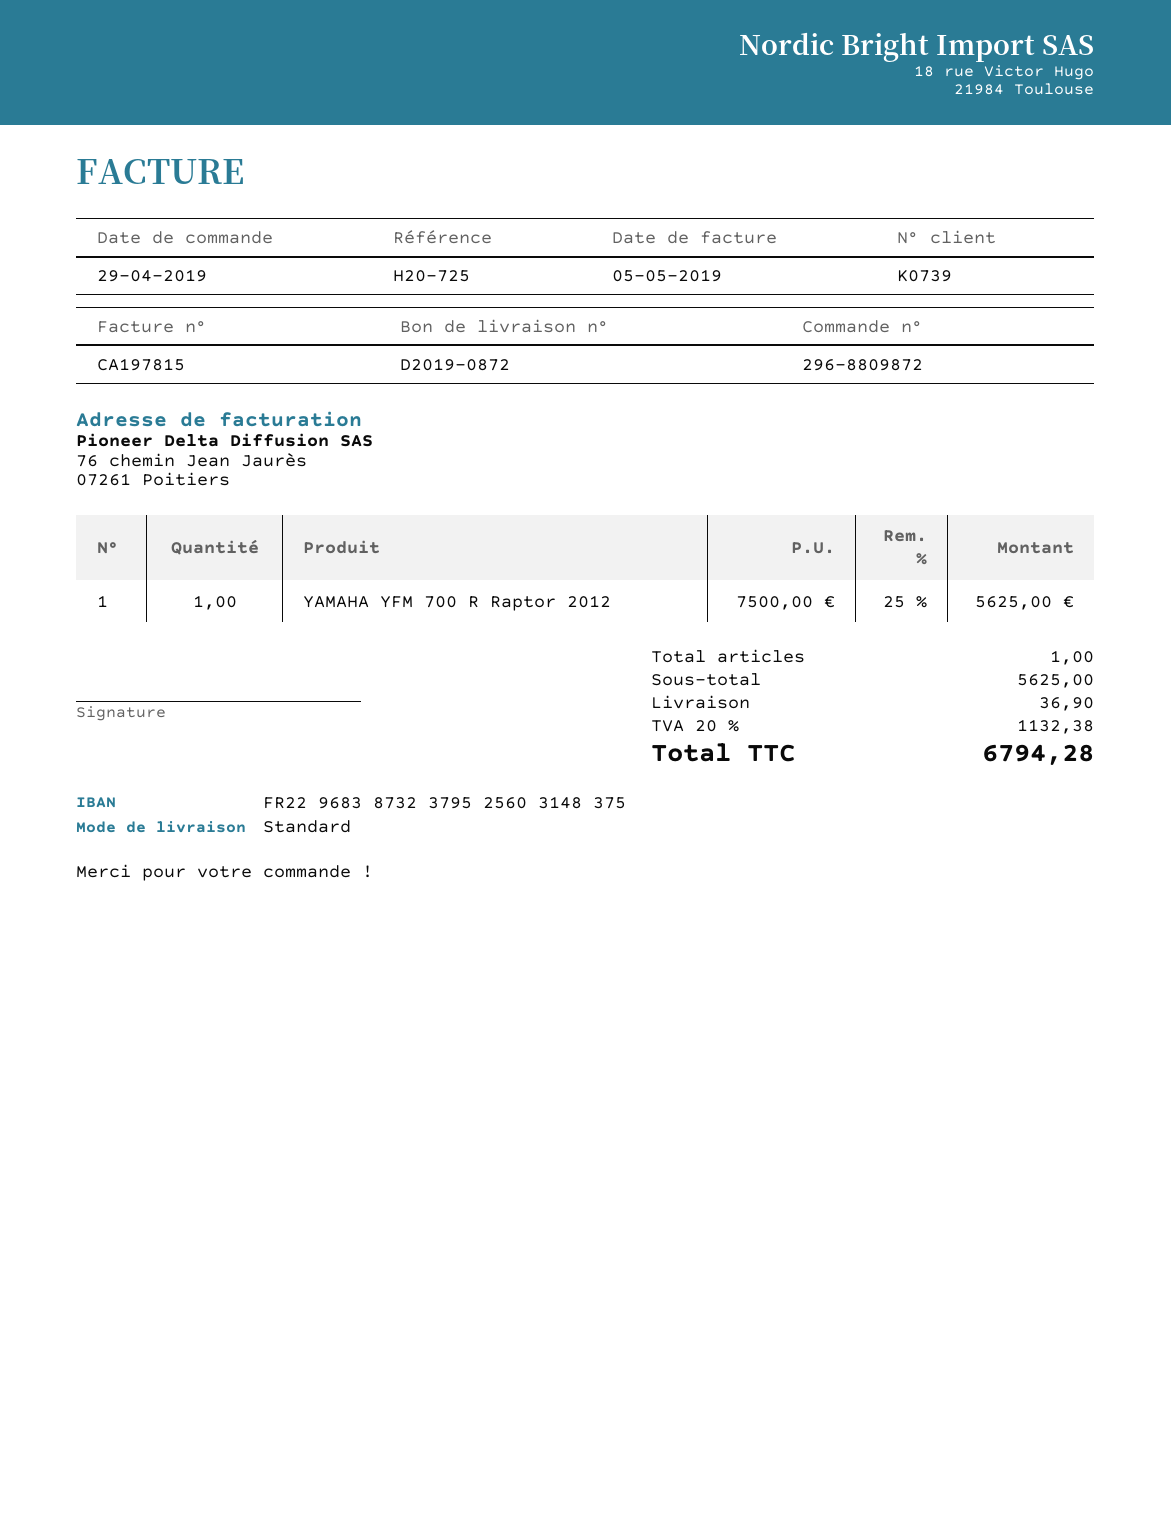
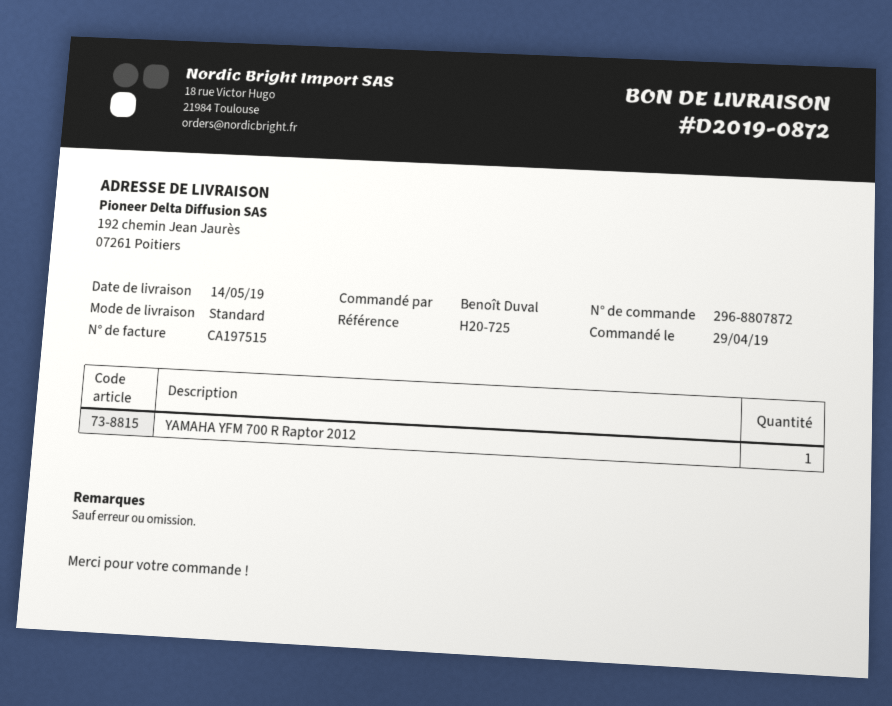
order number: 296-8809872 -> 296-8807872
invoice number: CA197815 -> CA197515

